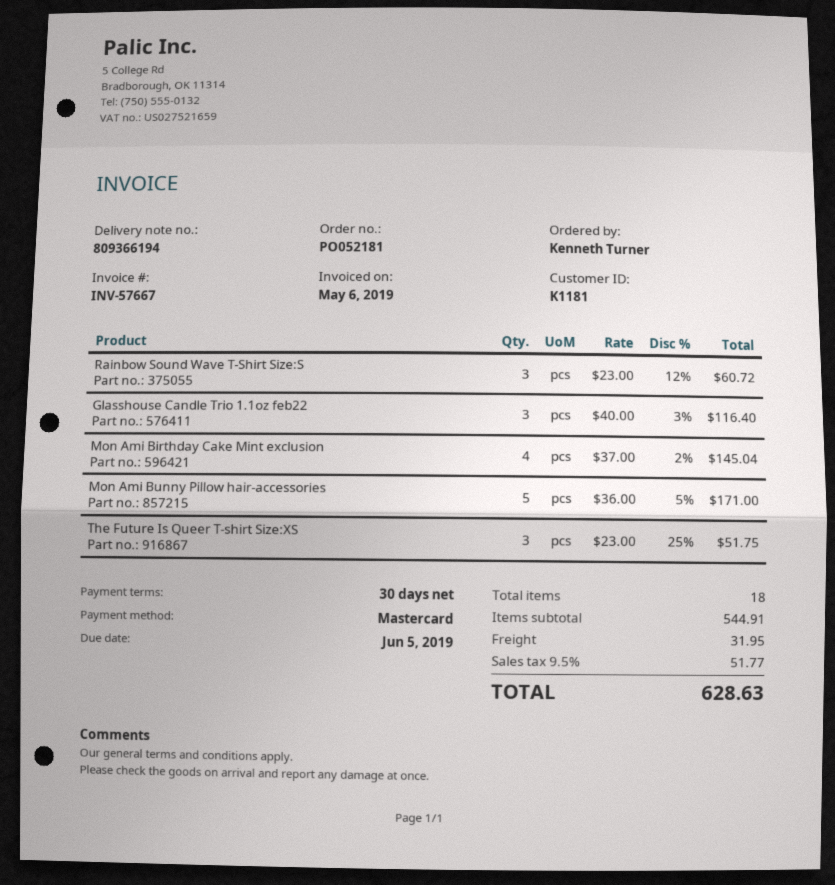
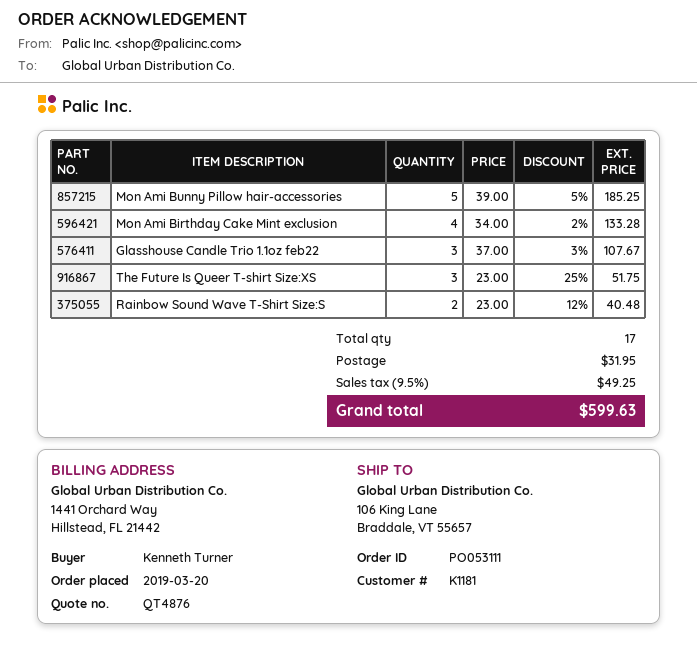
order number: PO052181 -> PO053111
Rainbow Sound Wave T-Shirt Size:S: 3 x 23.00 - 12% = 60.72 -> 2 x 23.00 - 12% = 40.48
Glasshouse Candle Trio 1.1oz feb22: 3 x 40.00 - 3% = 116.40 -> 3 x 37.00 - 3% = 107.67
Mon Ami Birthday Cake Mint exclusion: 4 x 37.00 - 2% = 145.04 -> 4 x 34.00 - 2% = 133.28
Mon Ami Bunny Pillow hair-accessories: 5 x 36.00 - 5% = 171.00 -> 5 x 39.00 - 5% = 185.25
total quantity: 18 -> 17
tax: 9.5% = 51.77 -> 9.5% = 49.25
total: 628.63 -> 599.63

